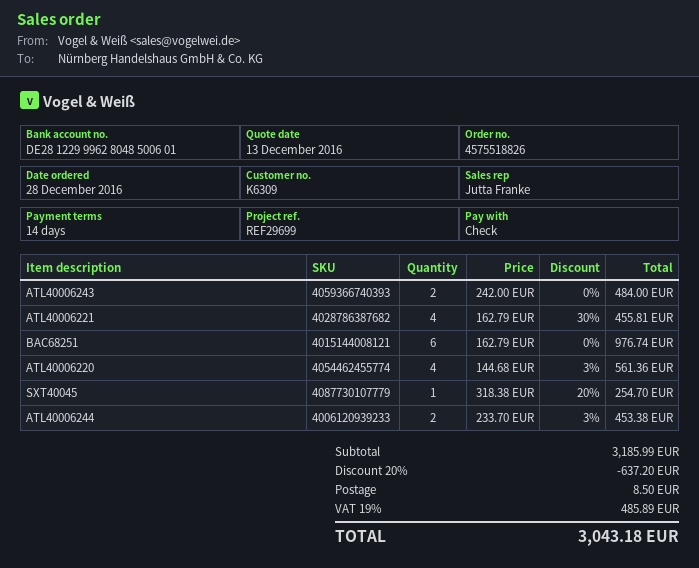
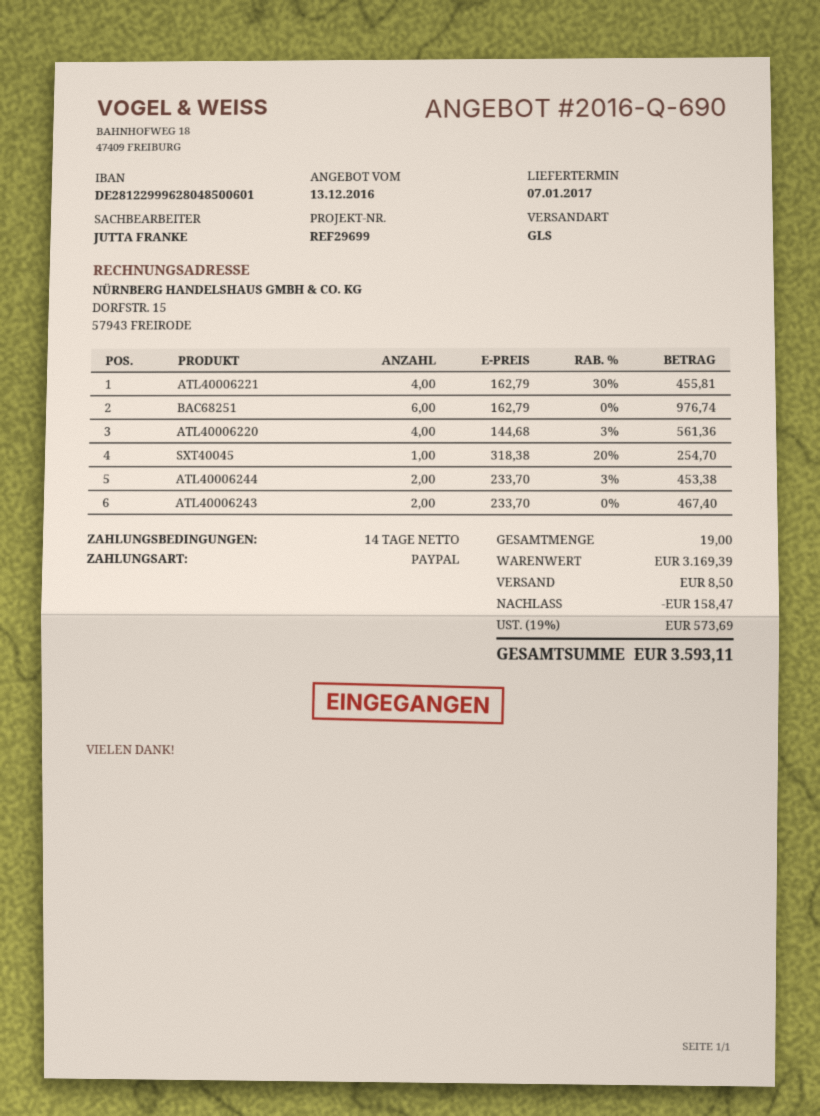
payment method: cheque -> PayPal
ATL40006243: 2 x 242.00 = 484.00 -> 2 x 233.70 = 467.40
subtotal: 3185.99 -> 3169.39
discount: 637.20 -> 158.47
tax: 19% = 485.89 -> 19% = 573.69
total: 3043.18 -> 3593.11

